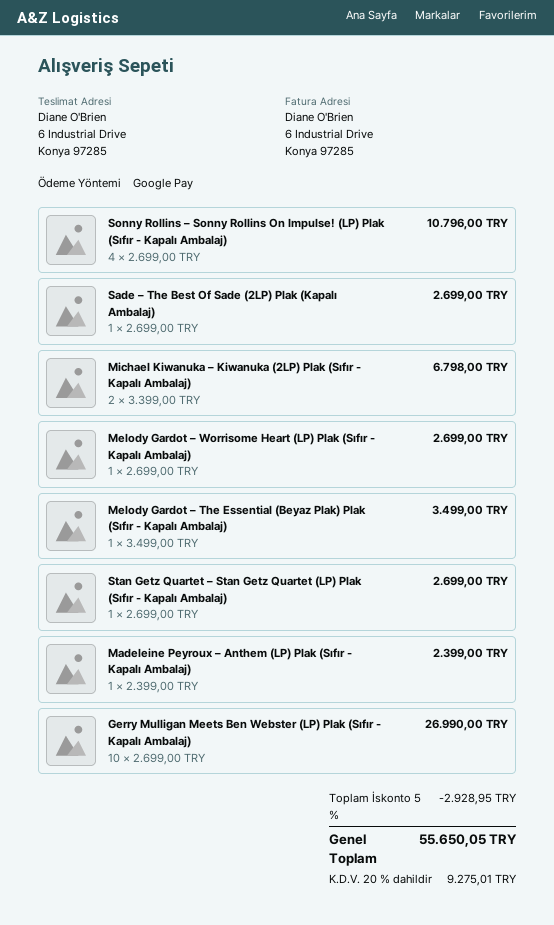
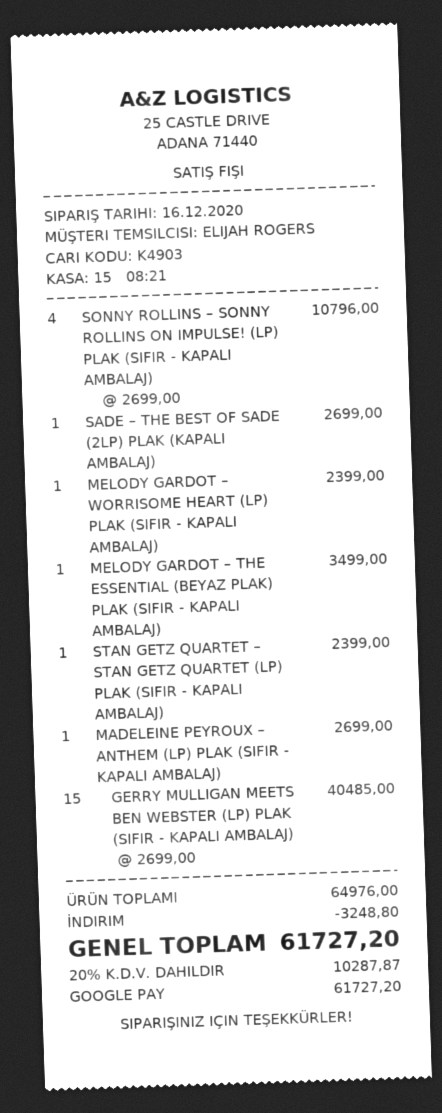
Michael Kiwanuka – Kiwanuka (2LP) Plak (Sıfır - Kapalı Ambalaj): 2 x 3399.00 = 6798.00 -> none
Melody Gardot – Worrisome Heart (LP) Plak (Sıfır - Kapalı Ambalaj): 1 x 2699.00 = 2699.00 -> 1 x 2399.00 = 2399.00
Stan Getz Quartet – Stan Getz Quartet (LP) Plak (Sıfır - Kapalı Ambalaj): 1 x 2699.00 = 2699.00 -> 1 x 2399.00 = 2399.00
Madeleine Peyroux – Anthem (LP) Plak (Sıfır - Kapalı Ambalaj): 1 x 2399.00 = 2399.00 -> 1 x 2699.00 = 2699.00
Gerry Mulligan Meets Ben Webster (LP) Plak (Sıfır - Kapalı Ambalaj): 10 x 2699.00 = 26990.00 -> 15 x 2699.00 = 40485.00
discount: 2928.95 -> 3248.80
tax: 20% = 9275.01 -> 20% = 10287.87
total: 55650.05 -> 61727.20

